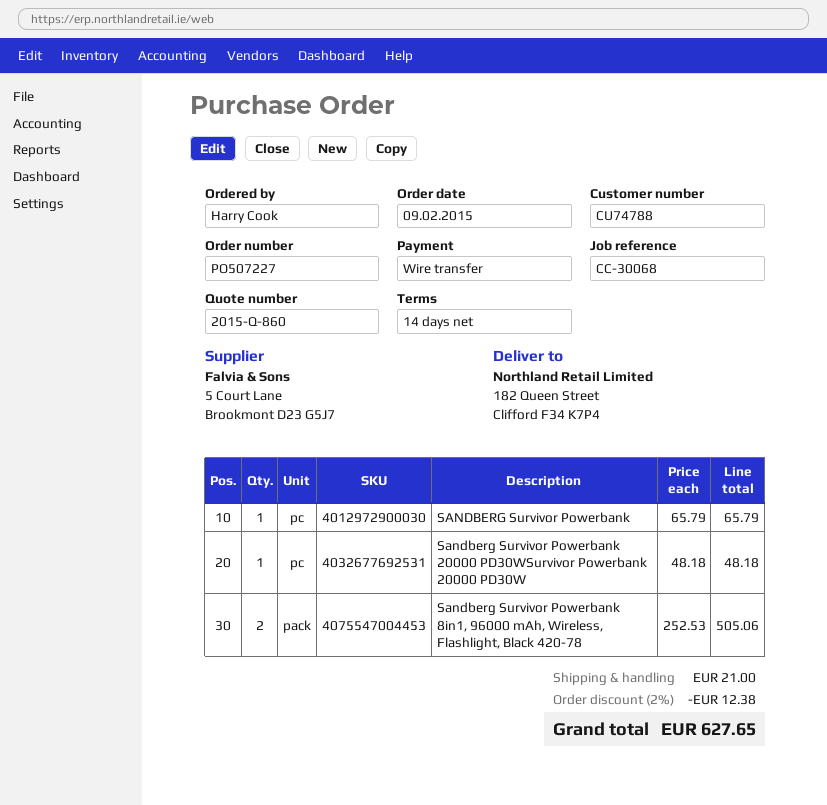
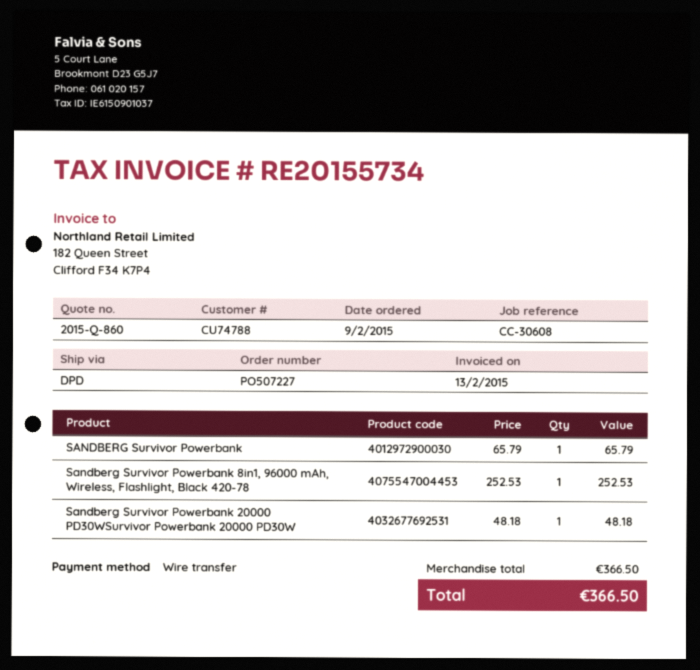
reference: CC-30068 -> CC-30608
Sandberg Survivor Powerbank 8in1, 96000 mAh, Wireless, Flashlight, Black 420-78: 2 x 252.53 = 505.06 -> 1 x 252.53 = 252.53
discount: 2% = 12.38 -> none
shipping: 21.00 -> none
total: 627.65 -> 366.50

